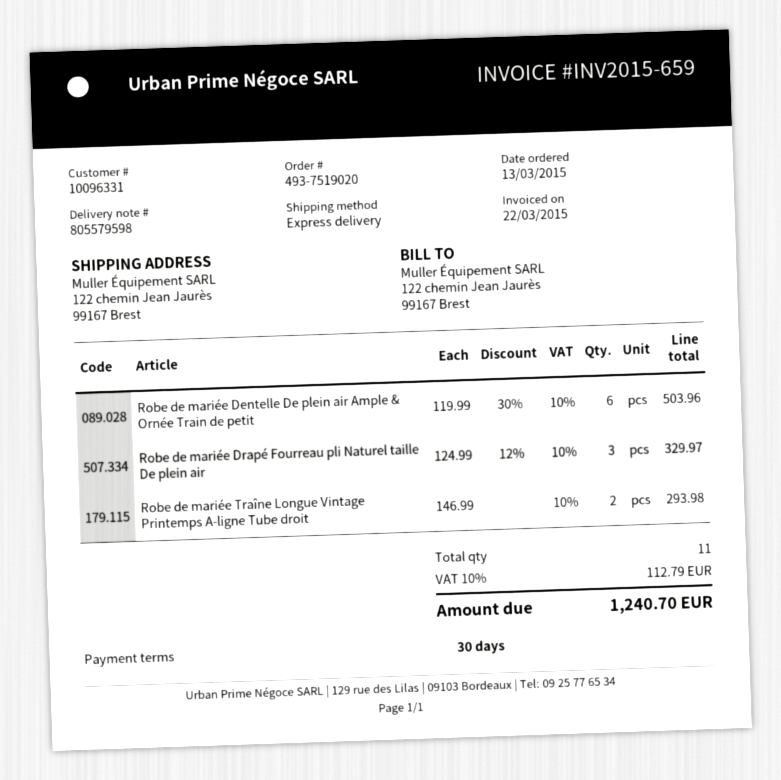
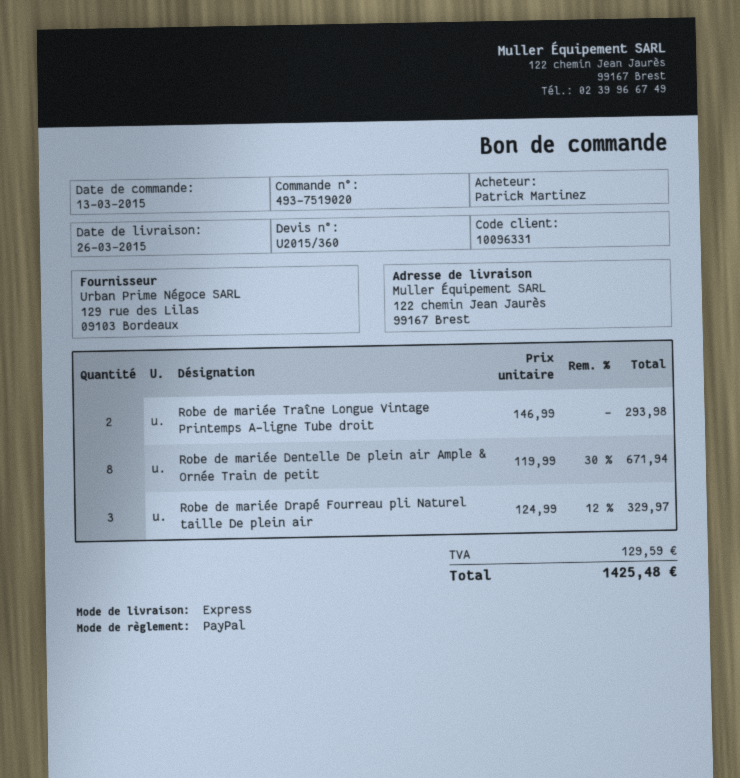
Robe de mariée Dentelle De plein air Ample & Ornée Train de petit: 6 x 119.99 - 30% = 503.96 -> 8 x 119.99 - 30% = 671.94
tax: 112.79 -> 129.59
total: 1240.70 -> 1425.48

